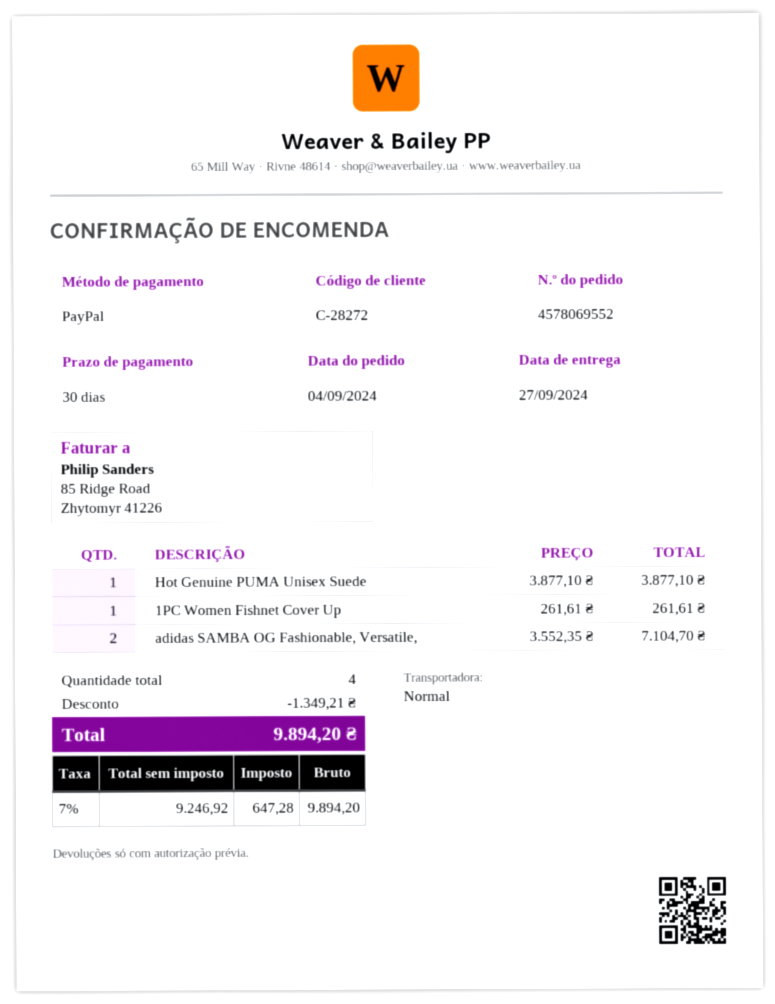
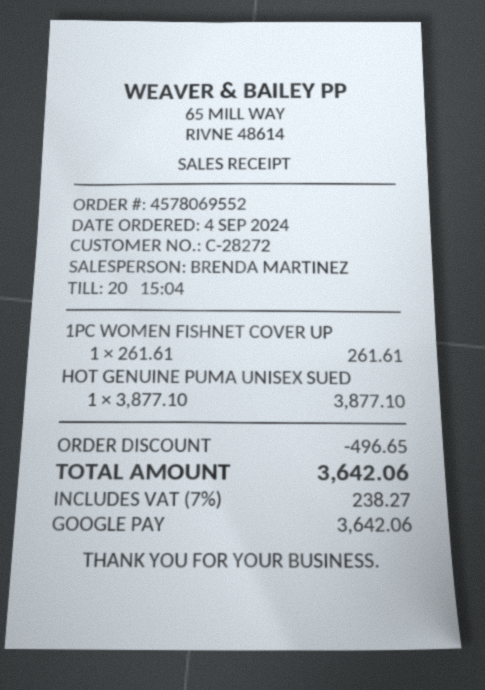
payment method: PayPal -> Google Pay
adidas SAMBA OG Fashionable, Versatile,: 2 x 3552.35 = 7104.70 -> none
discount: 1349.21 -> 496.65
tax: 7% = 647.28 -> 7% = 238.27
total: 9894.20 -> 3642.06

